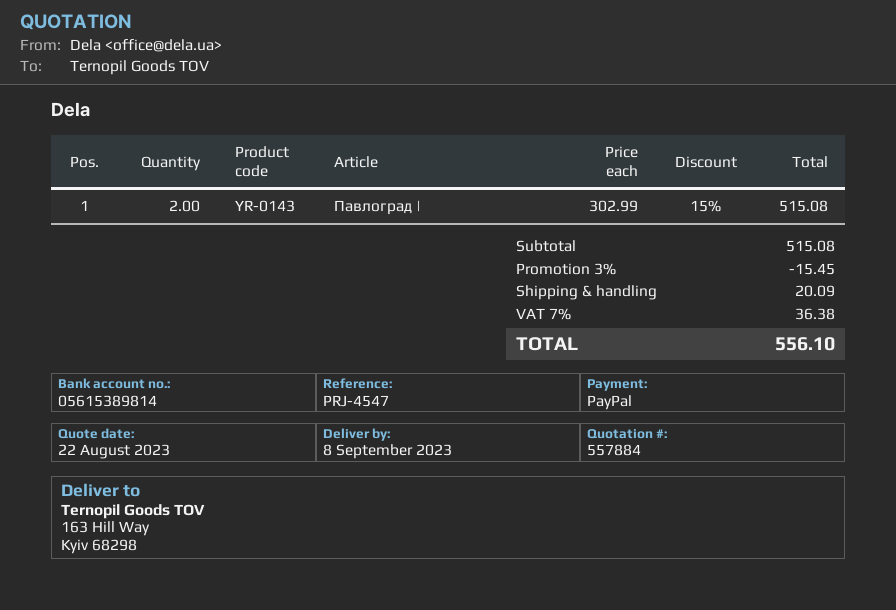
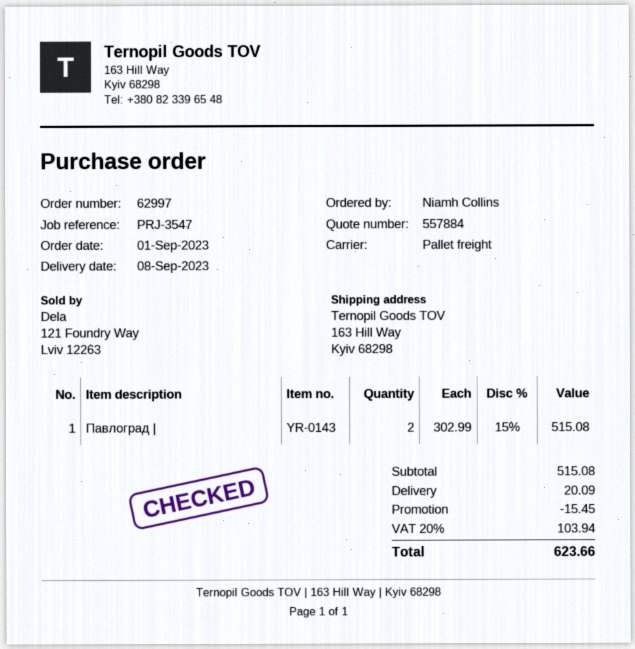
reference: PRJ-4547 -> PRJ-3547
tax: 7% = 36.38 -> 20% = 103.94
total: 556.10 -> 623.66

